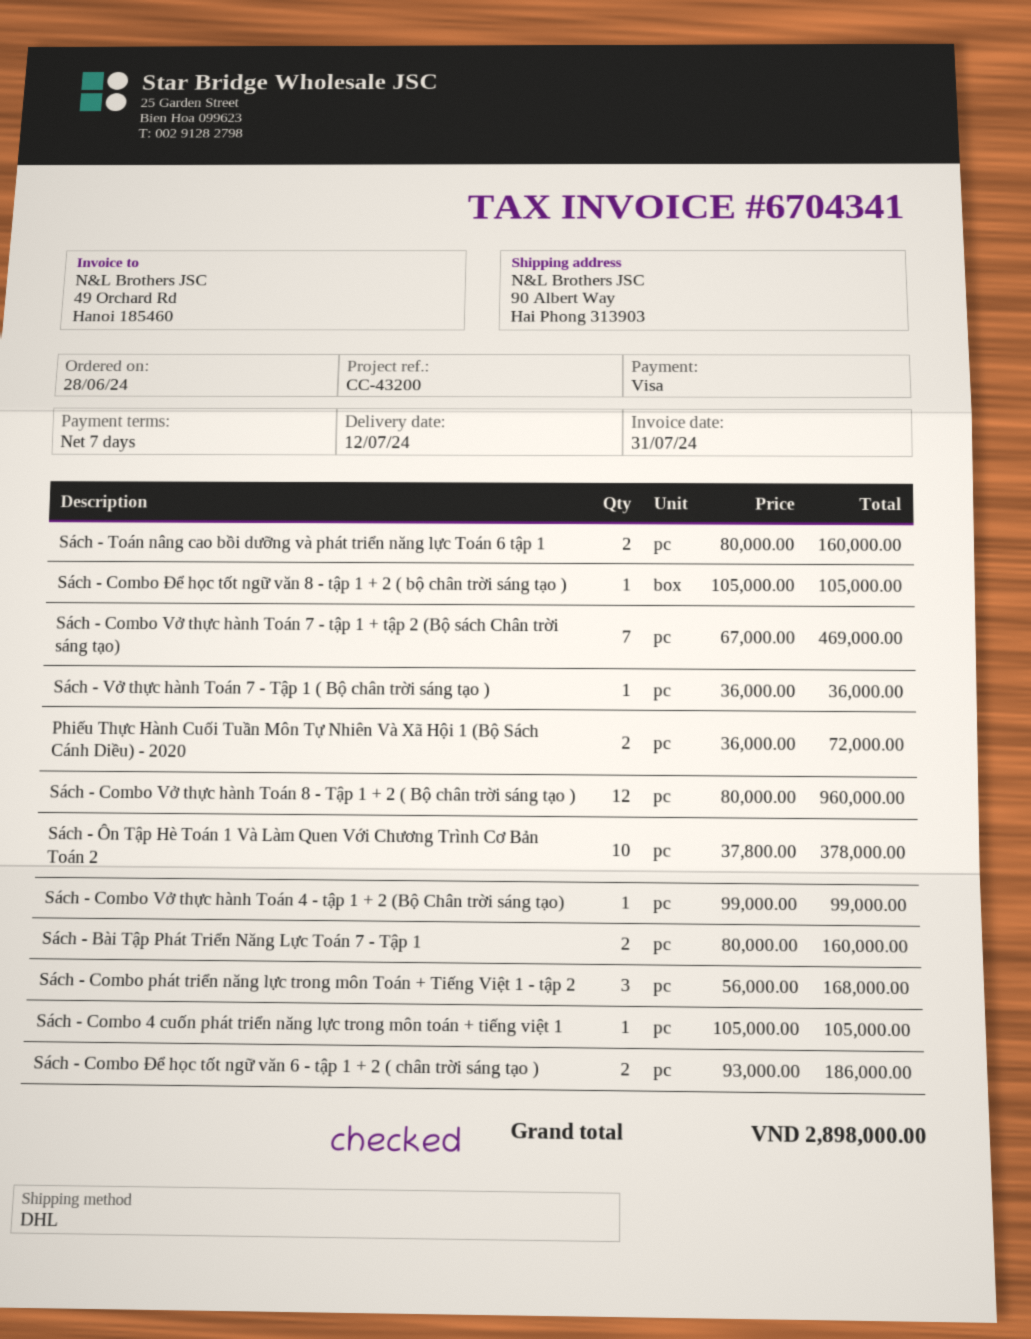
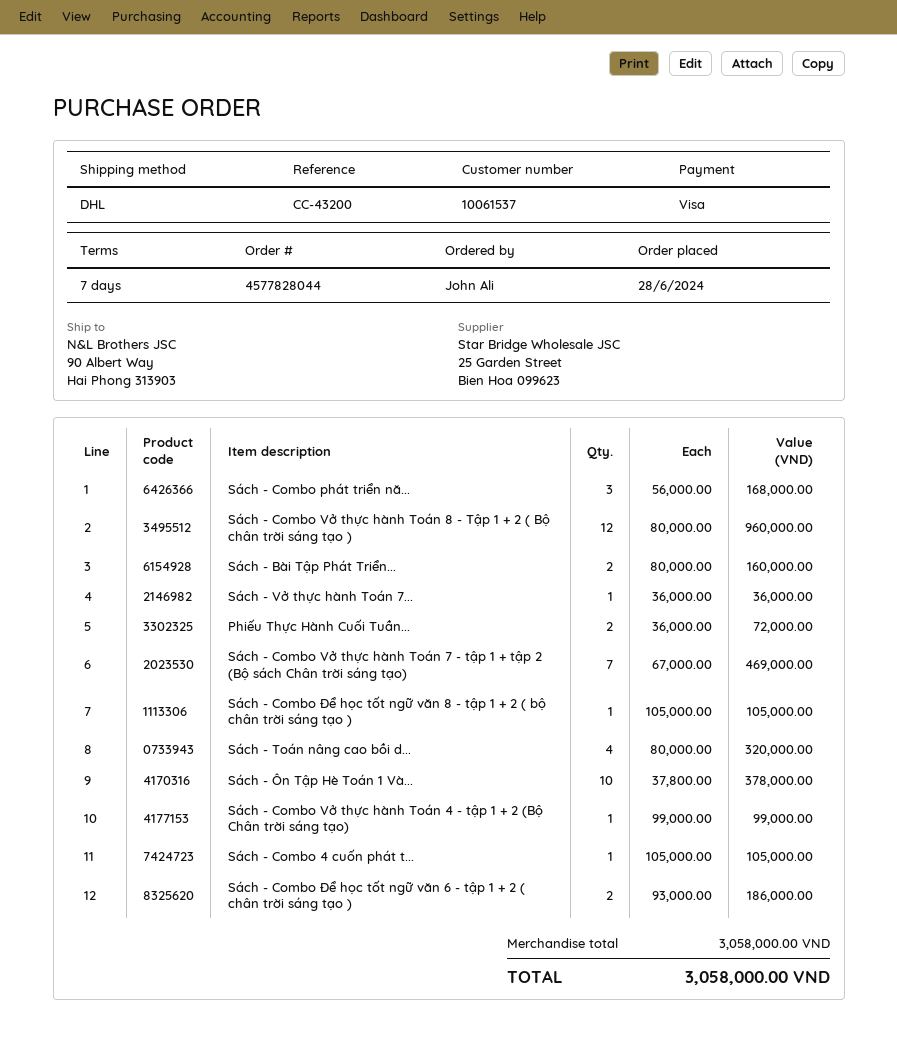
Sách - Toán nâng cao bồi dưỡng và phát triển năng lực Toán 6 tập 1: 2 x 80000.00 = 160000.00 -> 4 x 80000.00 = 320000.00
total: 2898000.00 -> 3058000.00

